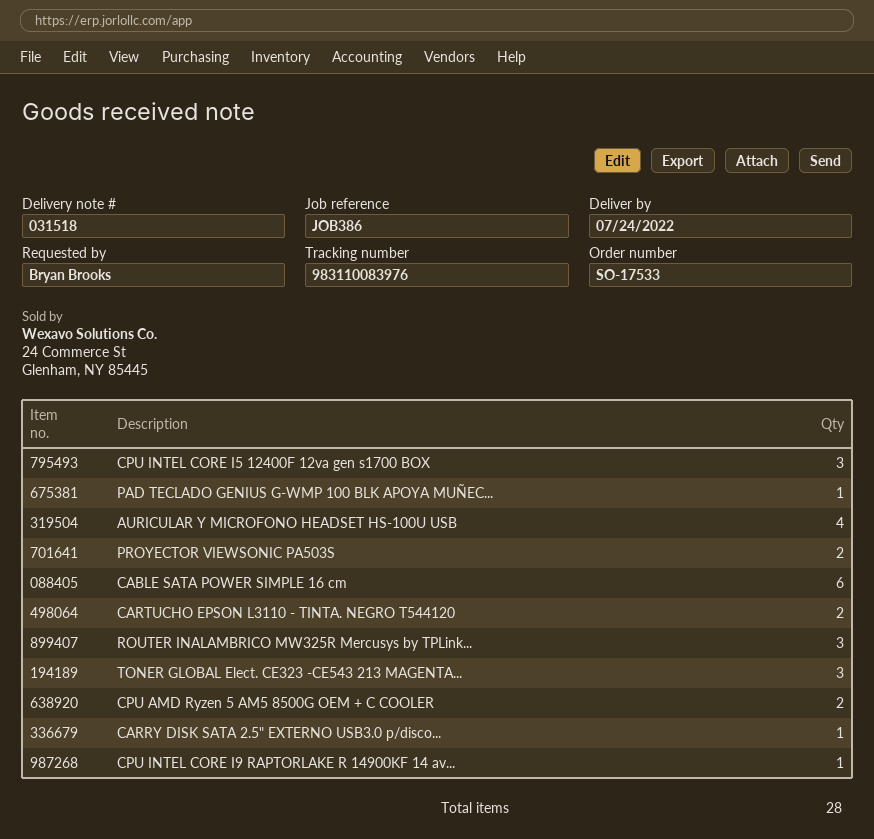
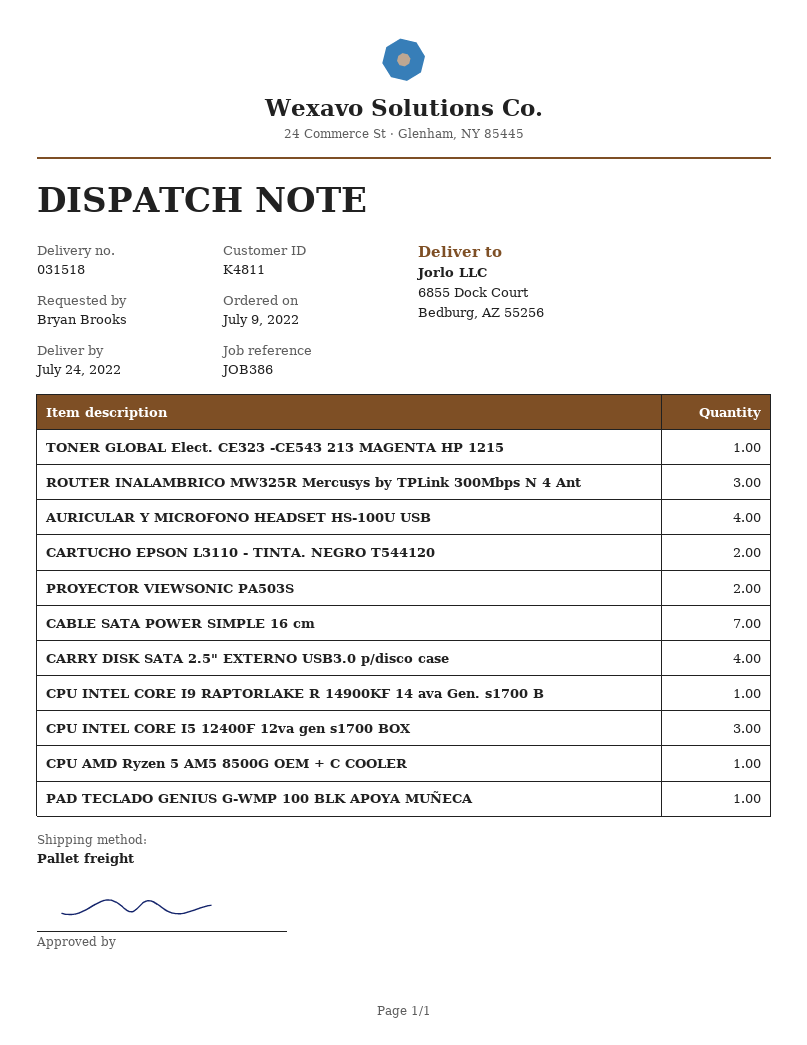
CABLE SATA POWER SIMPLE 16 cm: 6 -> 7
TONER GLOBAL Elect. CE323 -CE543 213 MAGENTA...: 3 -> 1
CPU AMD Ryzen 5 AM5 8500G OEM + C COOLER: 2 -> 1
CARRY DISK SATA 2.5" EXTERNO USB3.0 p/disco...: 1 -> 4

